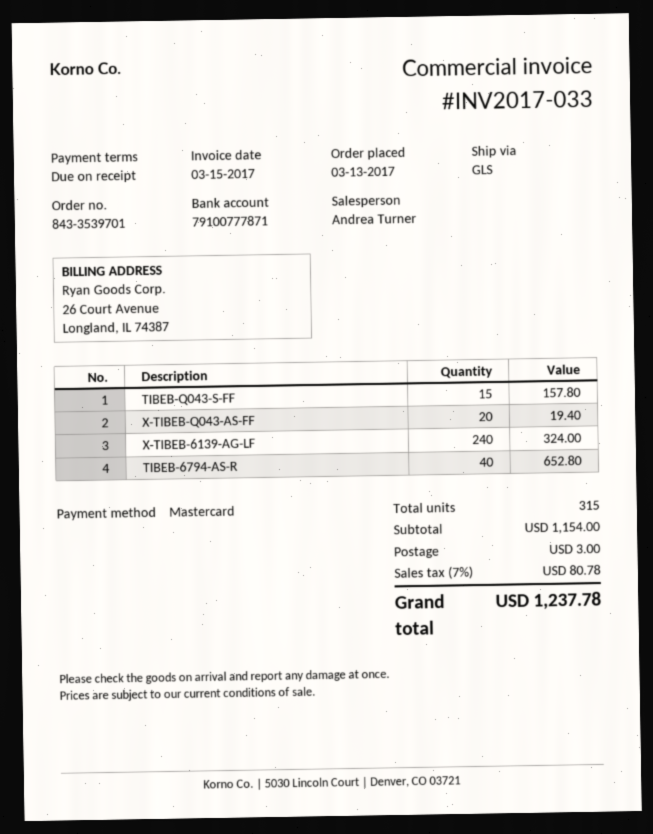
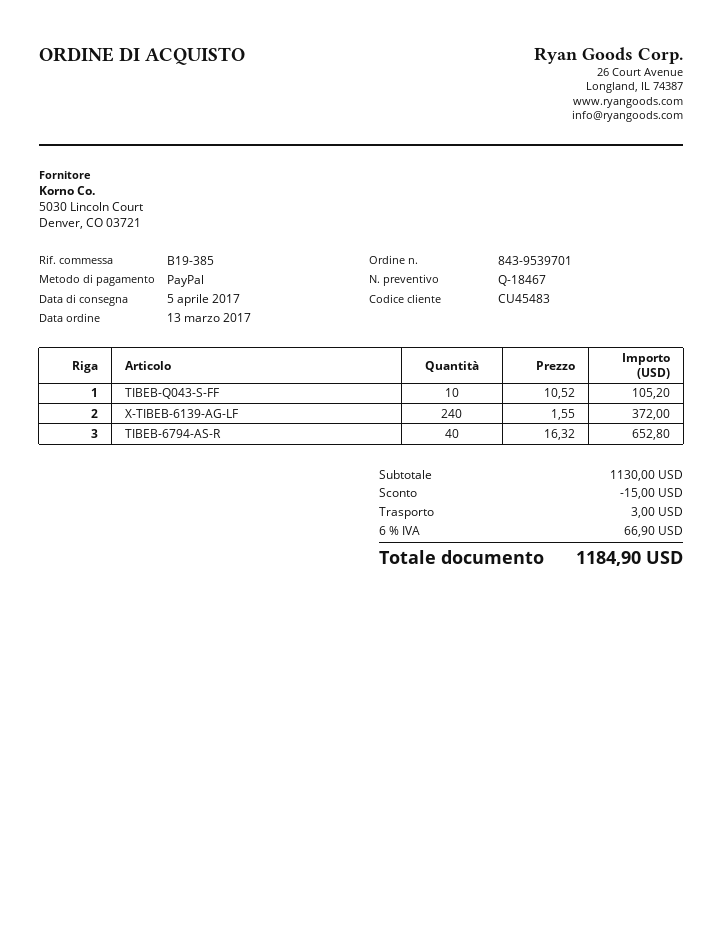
order number: 843-3539701 -> 843-9539701
payment method: Mastercard -> PayPal
TIBEB-Q043-S-FF: 15 for 157.80 -> 10 for 105.20
X-TIBEB-Q043-AS-FF: 20 for 19.40 -> none
X-TIBEB-6139-AG-LF: 240 for 324.00 -> 240 for 372.00
subtotal: 1154.00 -> 1130.00
discount: none -> 15.00
tax: 7% = 80.78 -> 6% = 66.90
total: 1237.78 -> 1184.90

